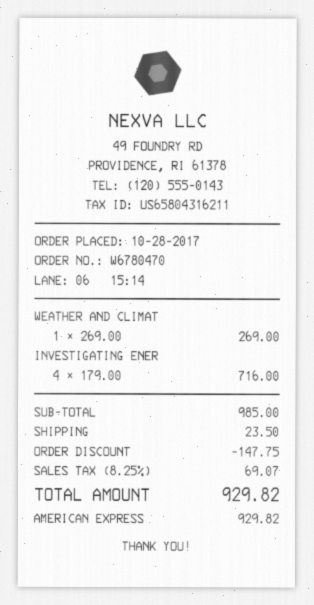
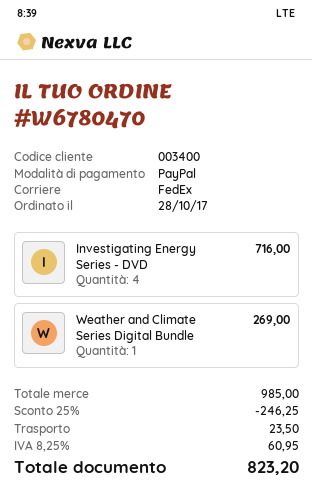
payment method: American Express -> PayPal
discount: 147.75 -> 246.25
tax: 8.25% = 69.07 -> 8.25% = 60.95
total: 929.82 -> 823.20

